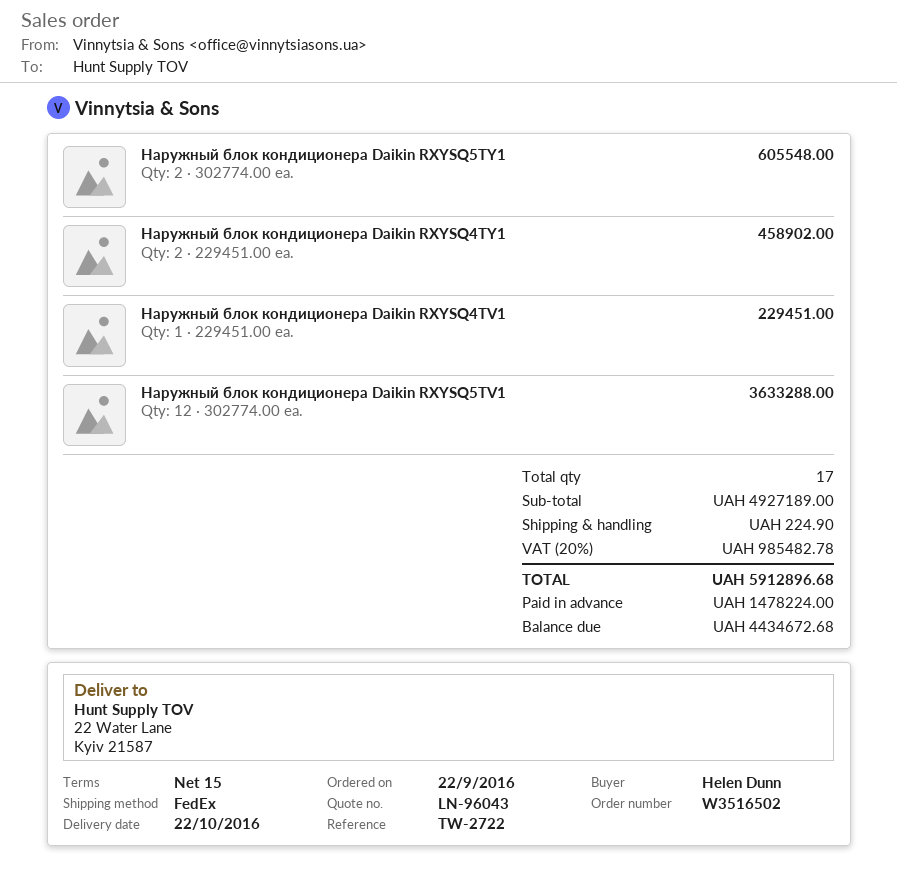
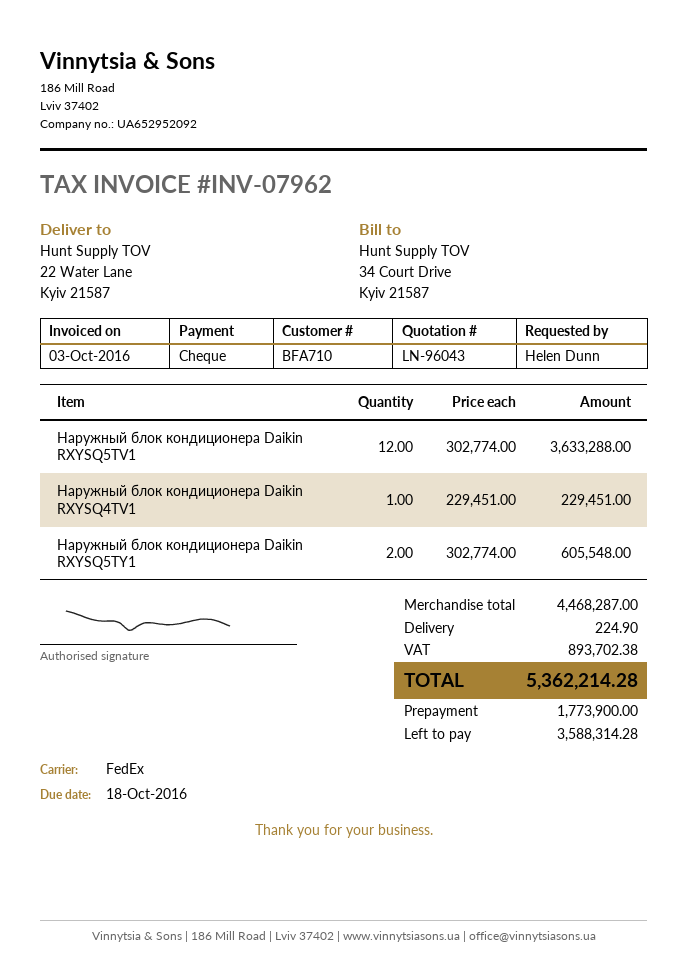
Наружный блок кондиционера Daikin RXYSQ4TY1: 2 x 229451.00 = 458902.00 -> none
subtotal: 4927189.00 -> 4468287.00
tax: 985482.78 -> 893702.38
total: 5912896.68 -> 5362214.28
deposit: 1478224.00 -> 1773900.00
balance: 4434672.68 -> 3588314.28

